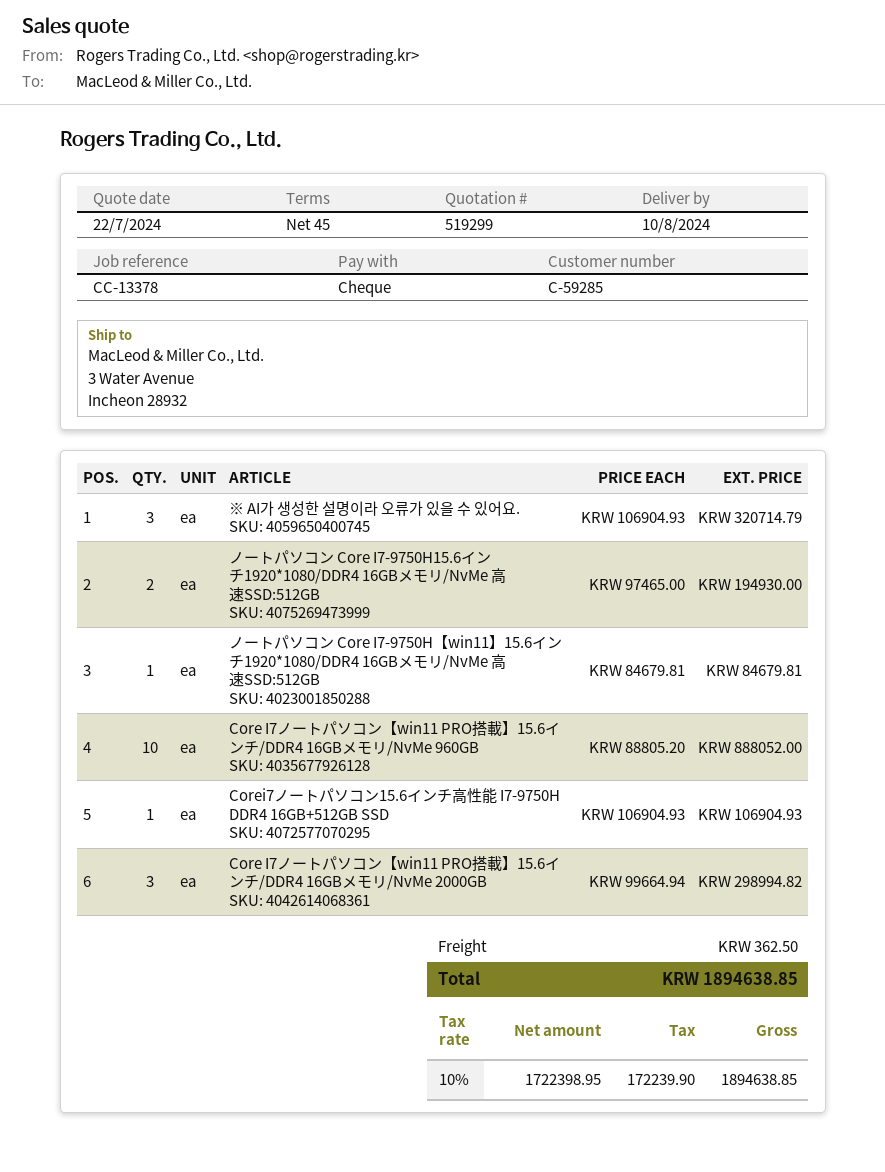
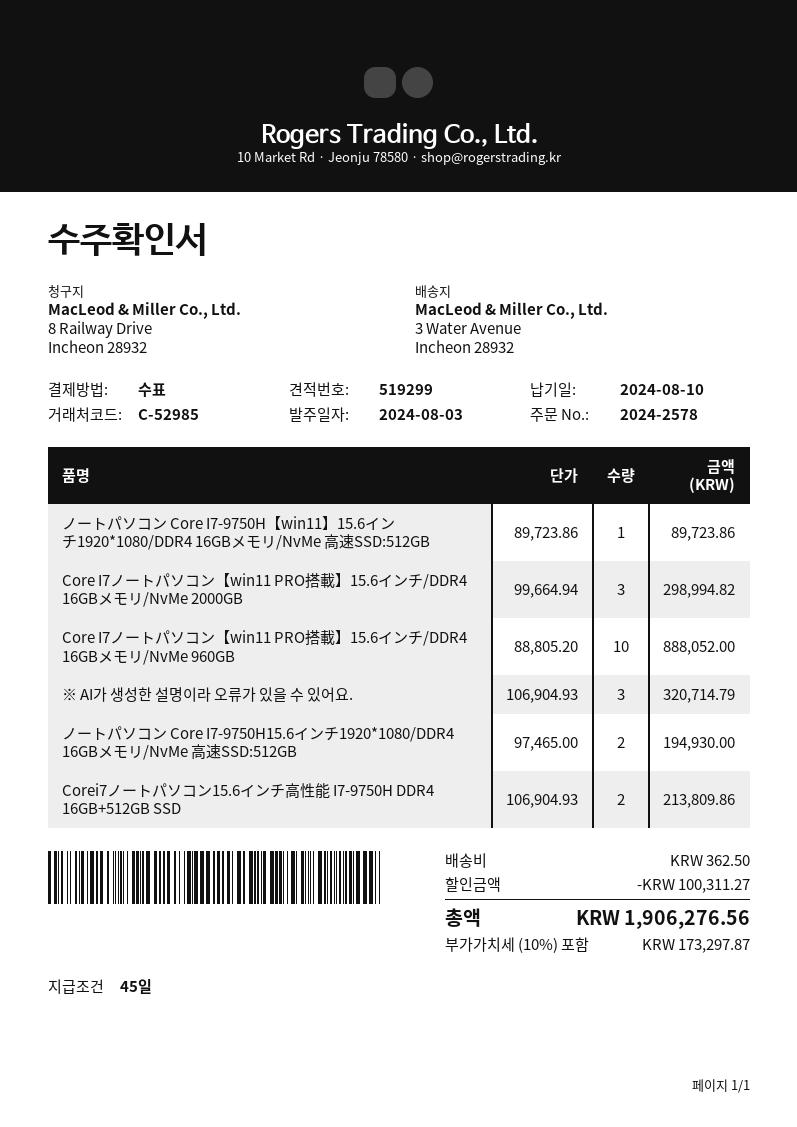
customer number: C-59285 -> C-52985
ノートパソコン Core I7-9750H【win11】15.6インチ1920*1080/DDR4 16GBメモリ/NvMe 高速SSD:512GB: 1 x 84679.81 = 84679.81 -> 1 x 89723.86 = 89723.86
Corei7ノートパソコン15.6インチ高性能 I7-9750H DDR4 16GB+512GB SSD: 1 x 106904.93 = 106904.93 -> 2 x 106904.93 = 213809.86
discount: none -> 100311.27
tax: 10% = 172239.90 -> 10% = 173297.87
total: 1894638.85 -> 1906276.56

